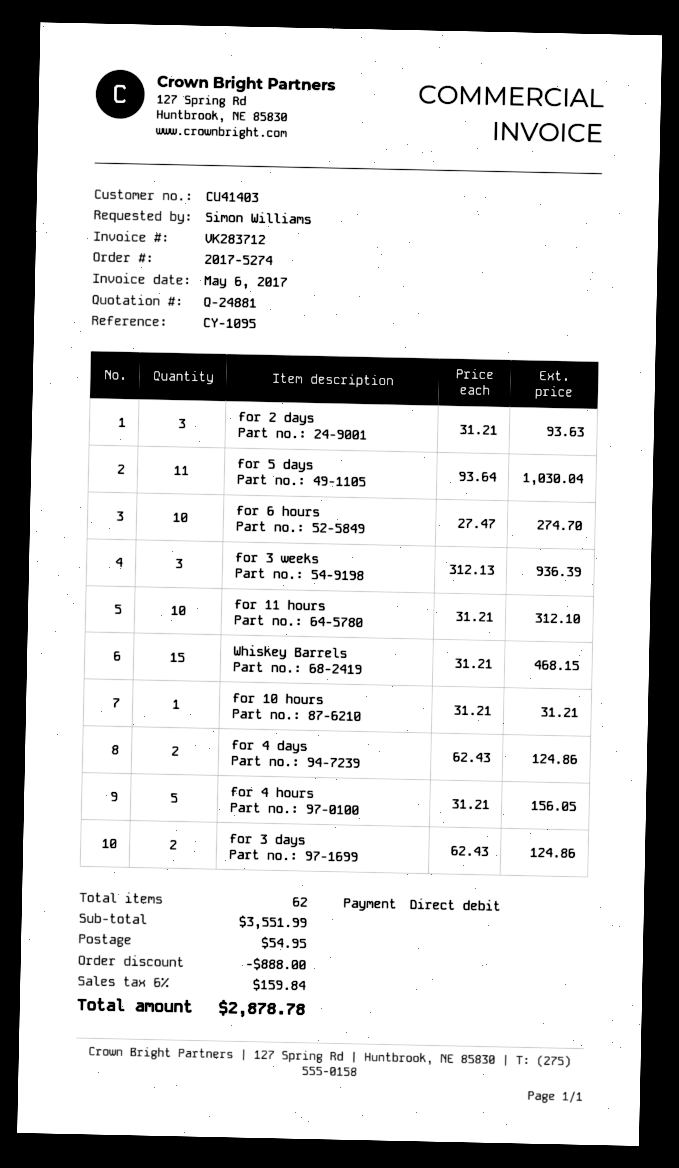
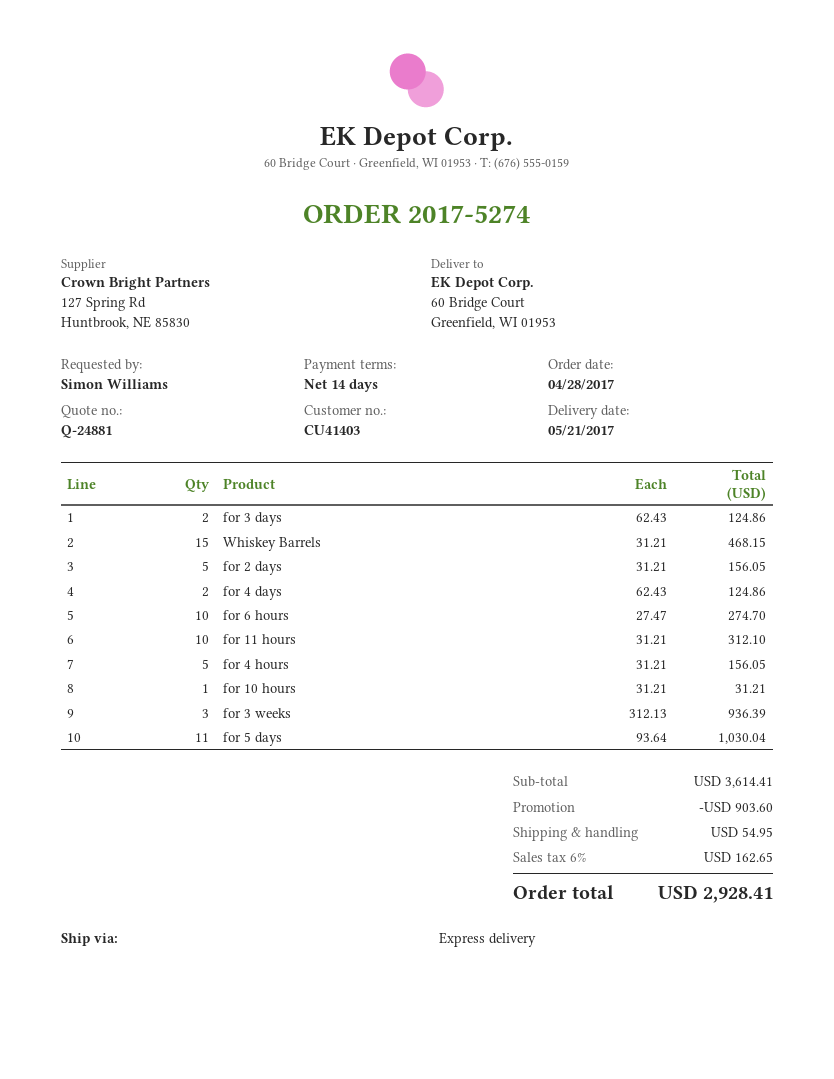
for 2 days: 3 x 31.21 = 93.63 -> 5 x 31.21 = 156.05
subtotal: 3551.99 -> 3614.41
discount: 888.00 -> 903.60
tax: 6% = 159.84 -> 6% = 162.65
total: 2878.78 -> 2928.41

